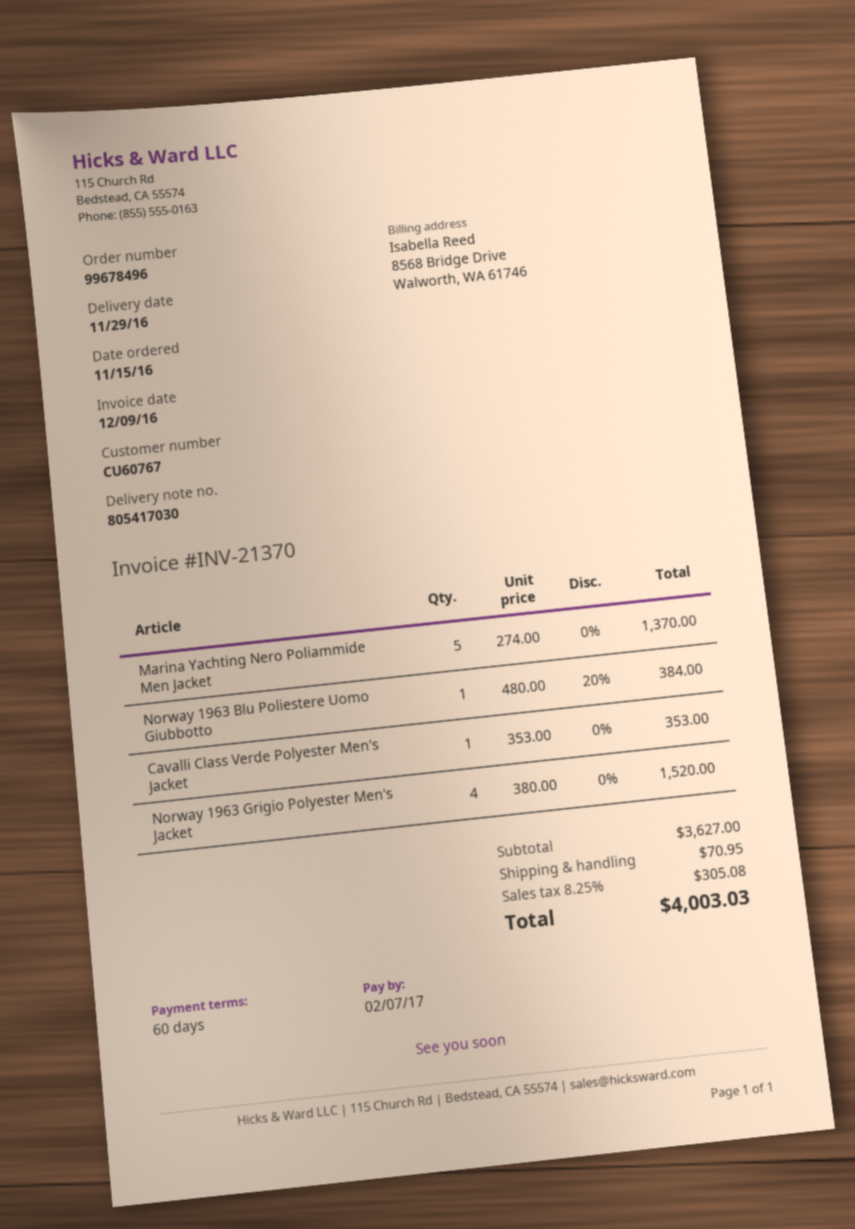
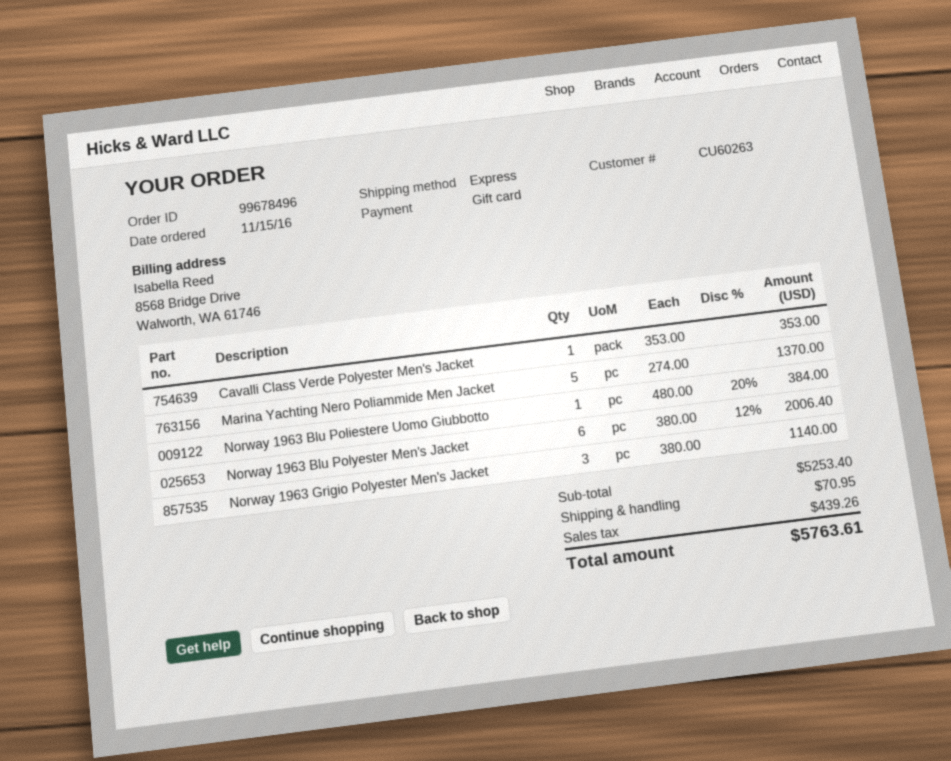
customer number: CU60767 -> CU60263
Norway 1963 Grigio Polyester Men's Jacket: 4 x 380.00 = 1520.00 -> 3 x 380.00 = 1140.00
Norway 1963 Blu Polyester Men's Jacket: none -> 6 x 380.00 - 12% = 2006.40
subtotal: 3627.00 -> 5253.40
tax: 305.08 -> 439.26
total: 4003.03 -> 5763.61

